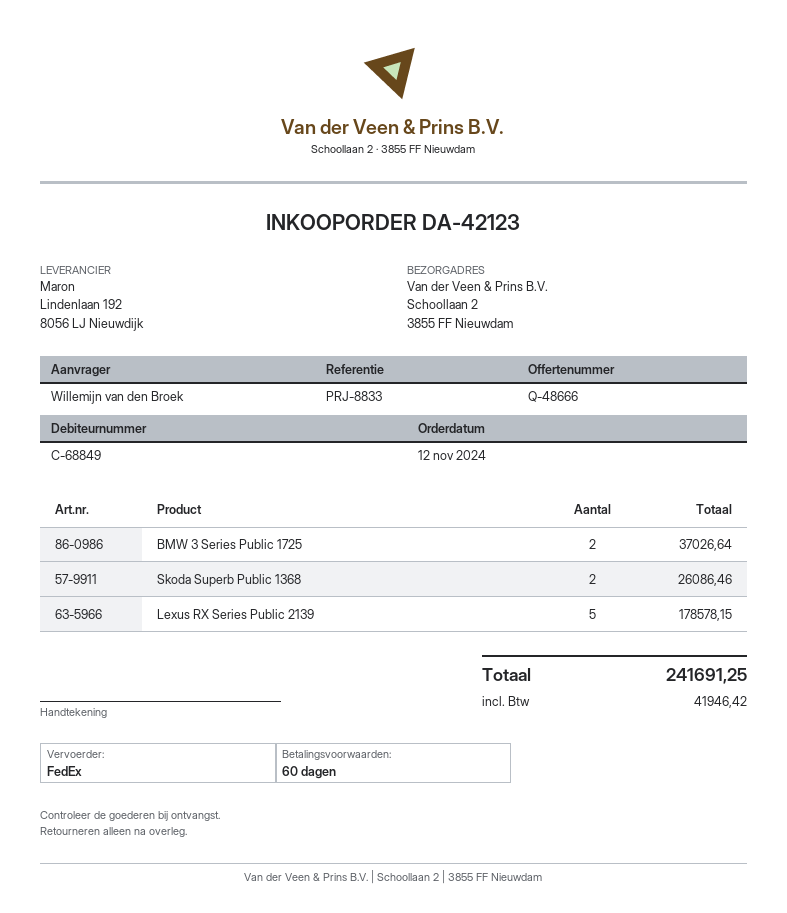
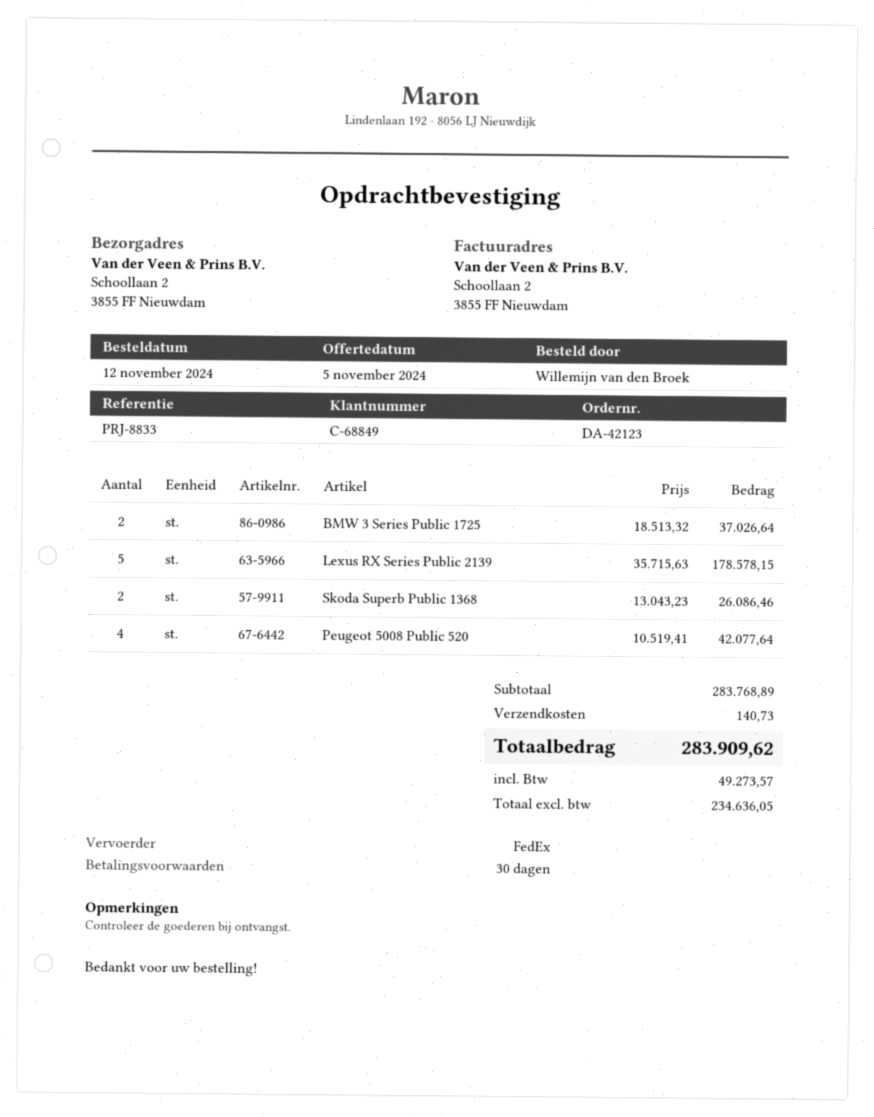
payment terms: 60 days -> 30 days
Peugeot 5008 Public 520: none -> 4 for 42077.64
shipping: none -> 140.73
tax: 41946.42 -> 49273.57
total: 241691.25 -> 283909.62

